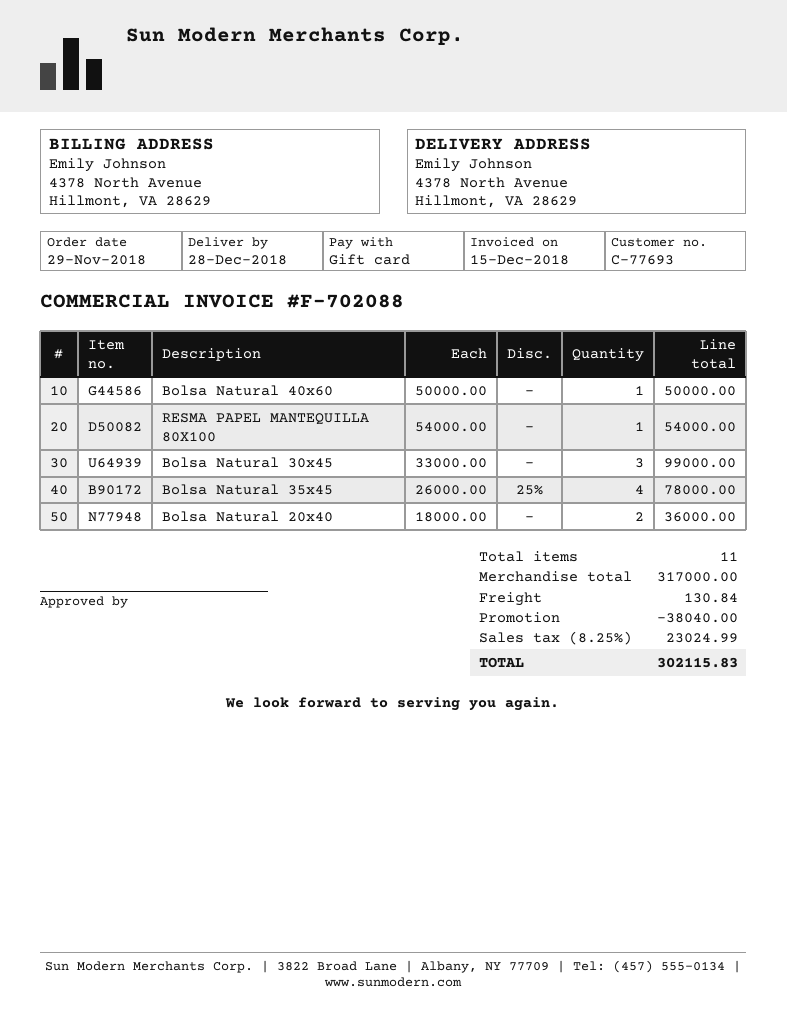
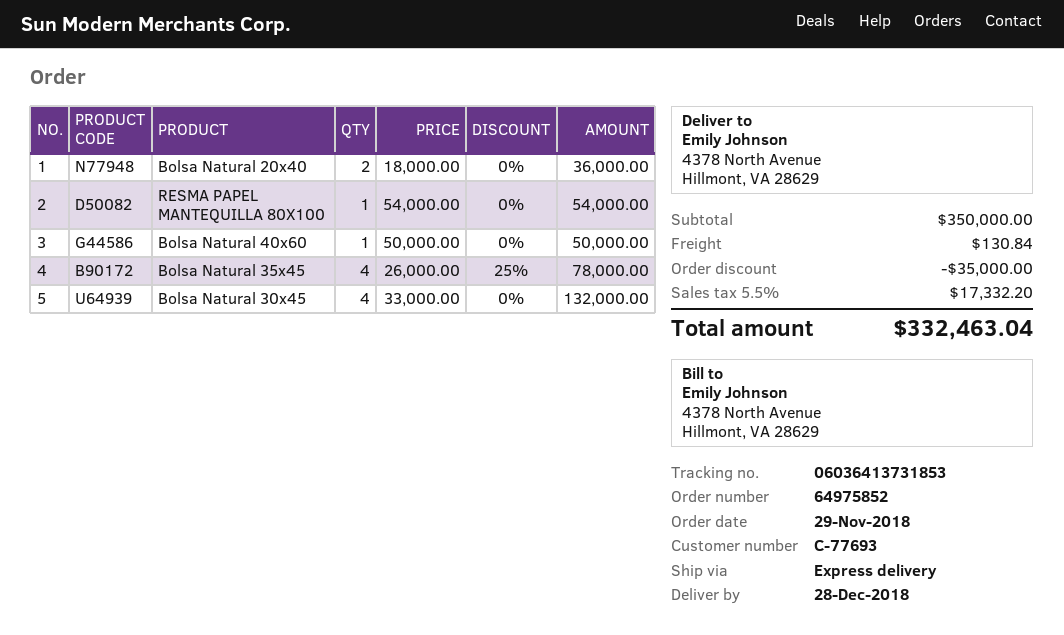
Bolsa Natural 30x45: 3 x 33000.00 = 99000.00 -> 4 x 33000.00 = 132000.00
subtotal: 317000.00 -> 350000.00
discount: 38040.00 -> 35000.00
tax: 8.25% = 23024.99 -> 5.5% = 17332.20
total: 302115.83 -> 332463.04

